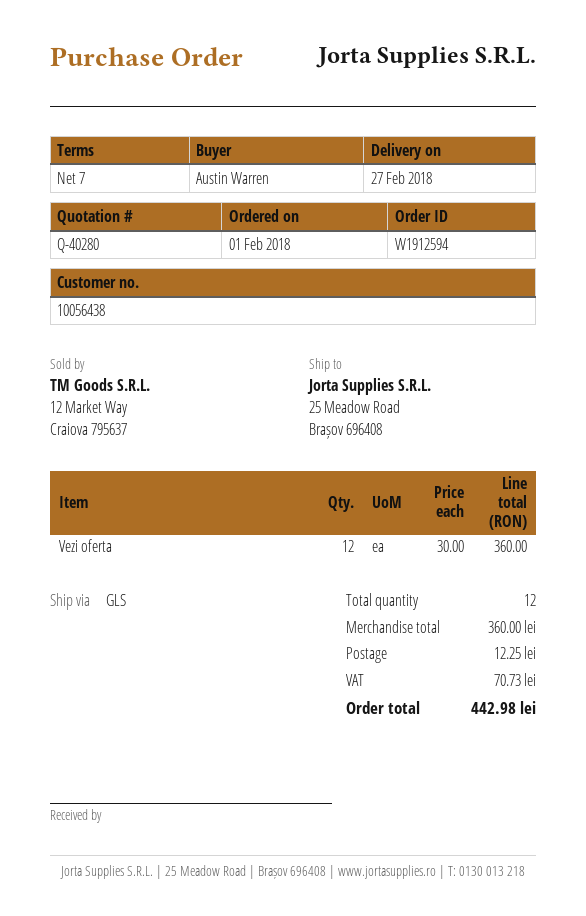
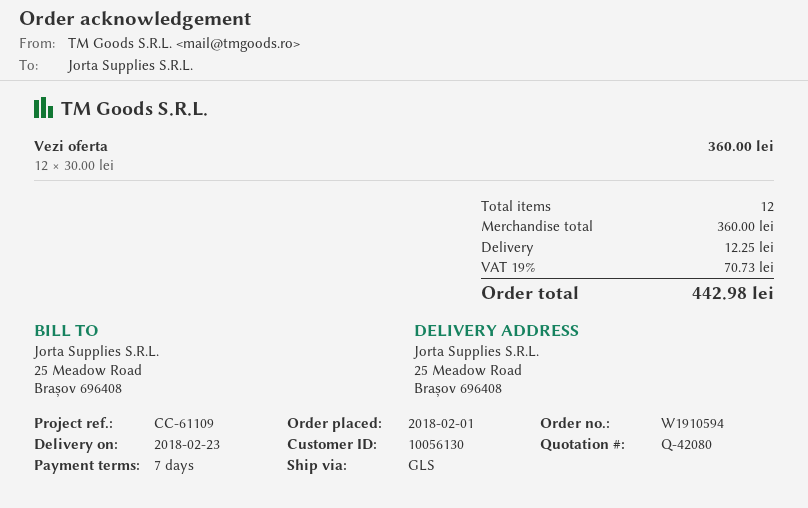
quote number: Q-40280 -> Q-42080
order number: W1912594 -> W1910594
delivery date: 2018-02-27 -> 2018-02-23
customer number: 10056438 -> 10056130

